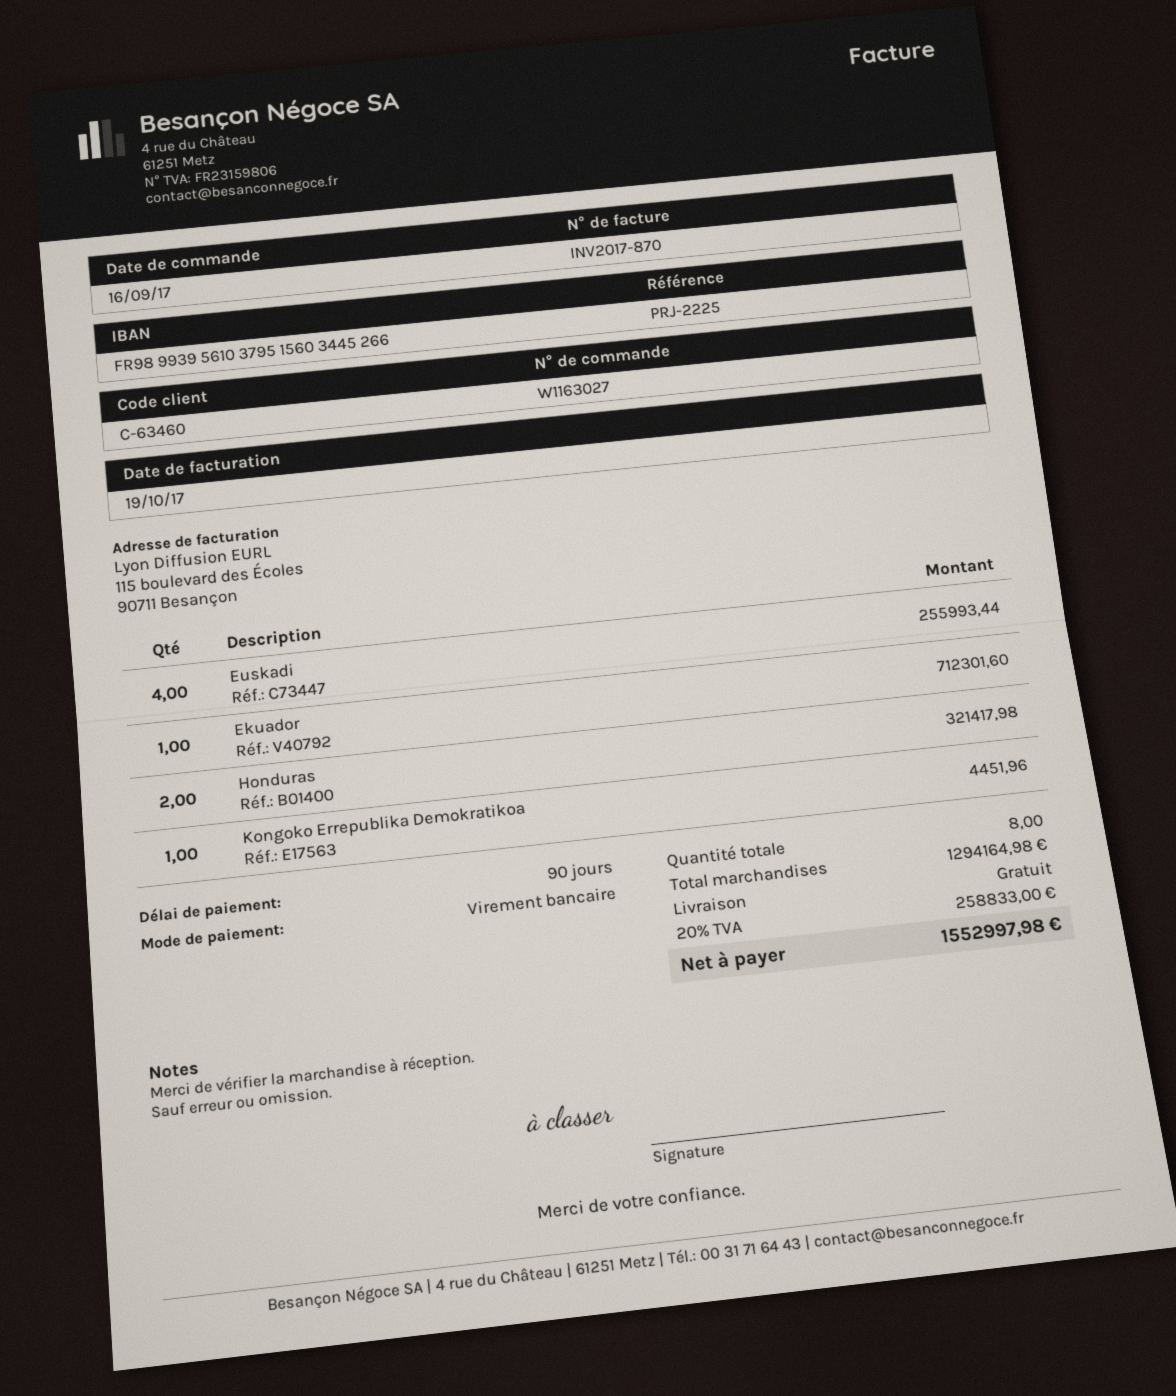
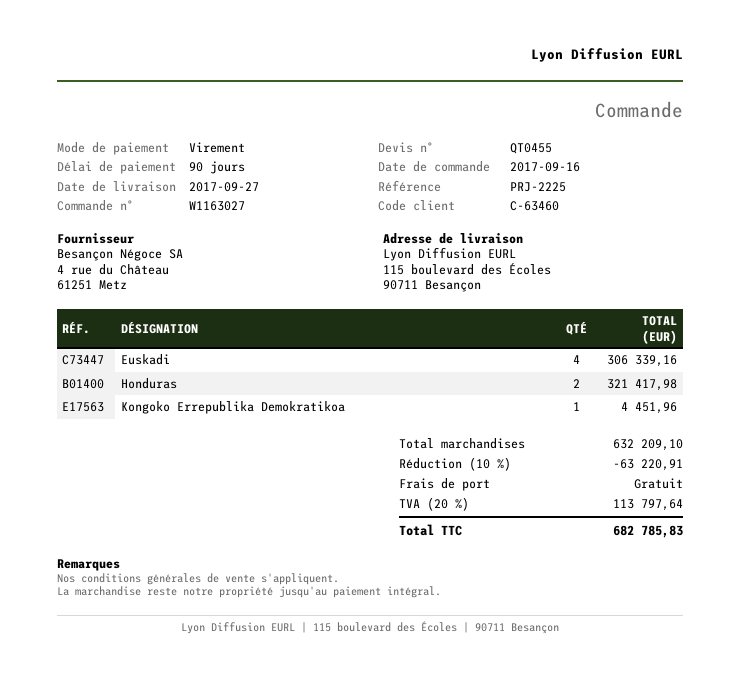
Euskadi: 4 for 255993.44 -> 4 for 306339.16
Ekuador: 1 for 712301.60 -> none
subtotal: 1294164.98 -> 632209.10
discount: none -> 10% = 63220.91
tax: 20% = 258833.00 -> 20% = 113797.64
total: 1552997.98 -> 682785.83

